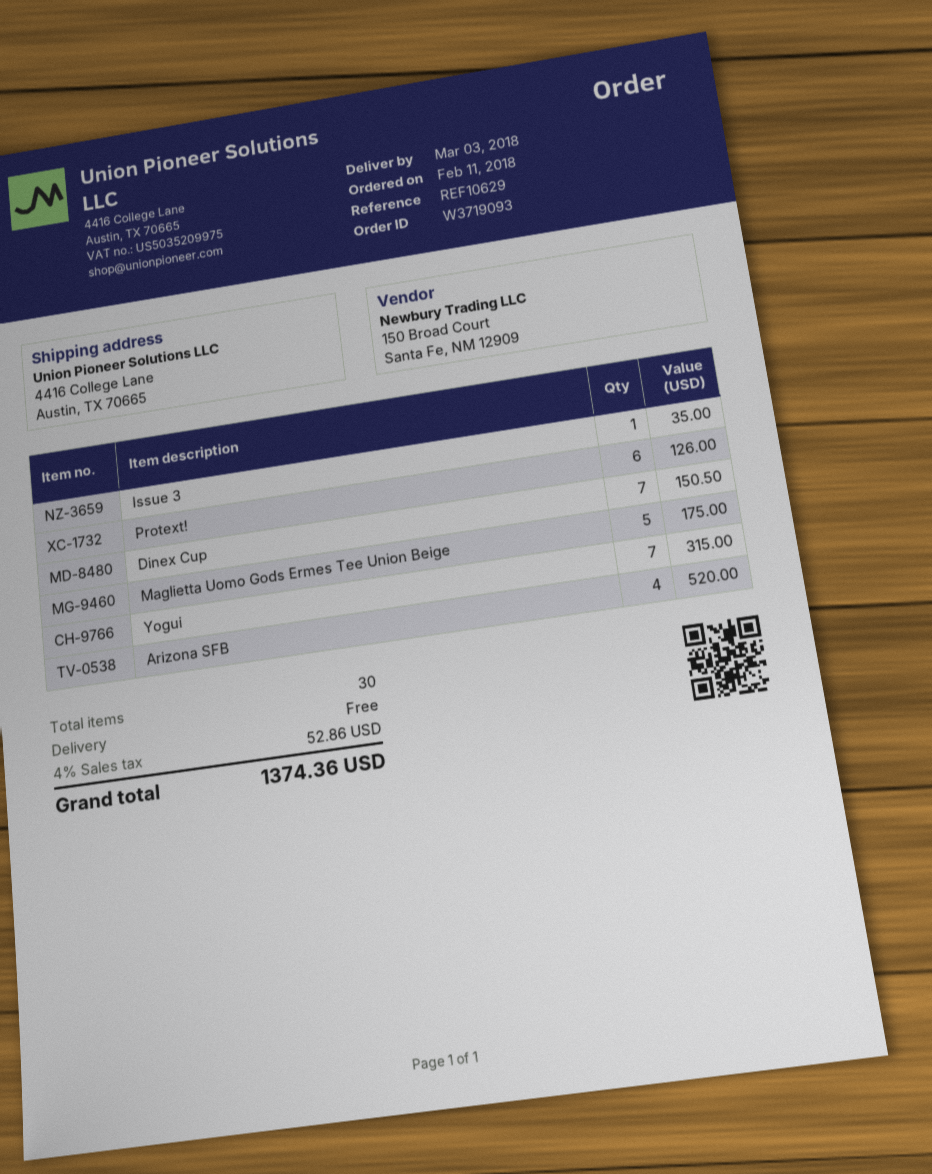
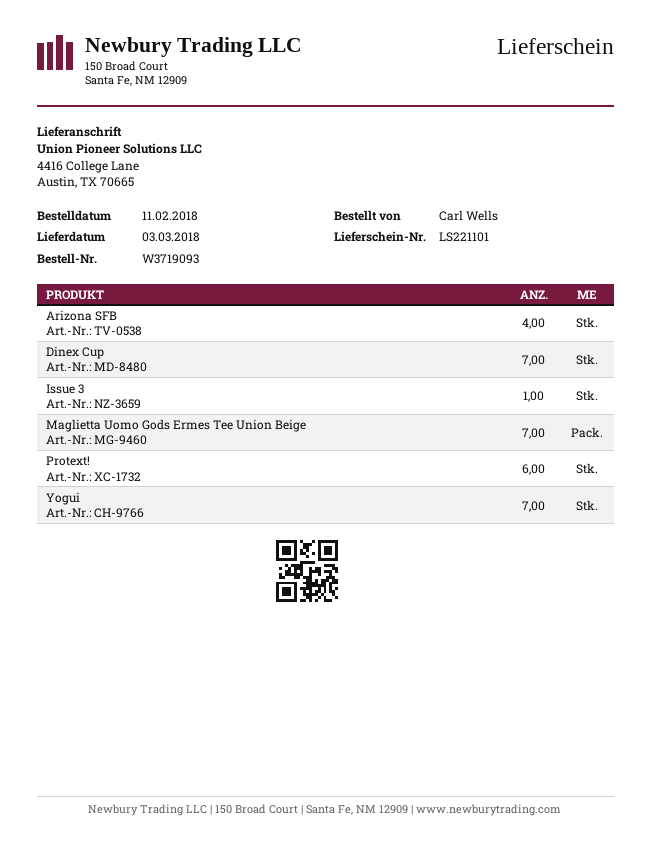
Maglietta Uomo Gods Ermes Tee Union Beige: 5 -> 7

